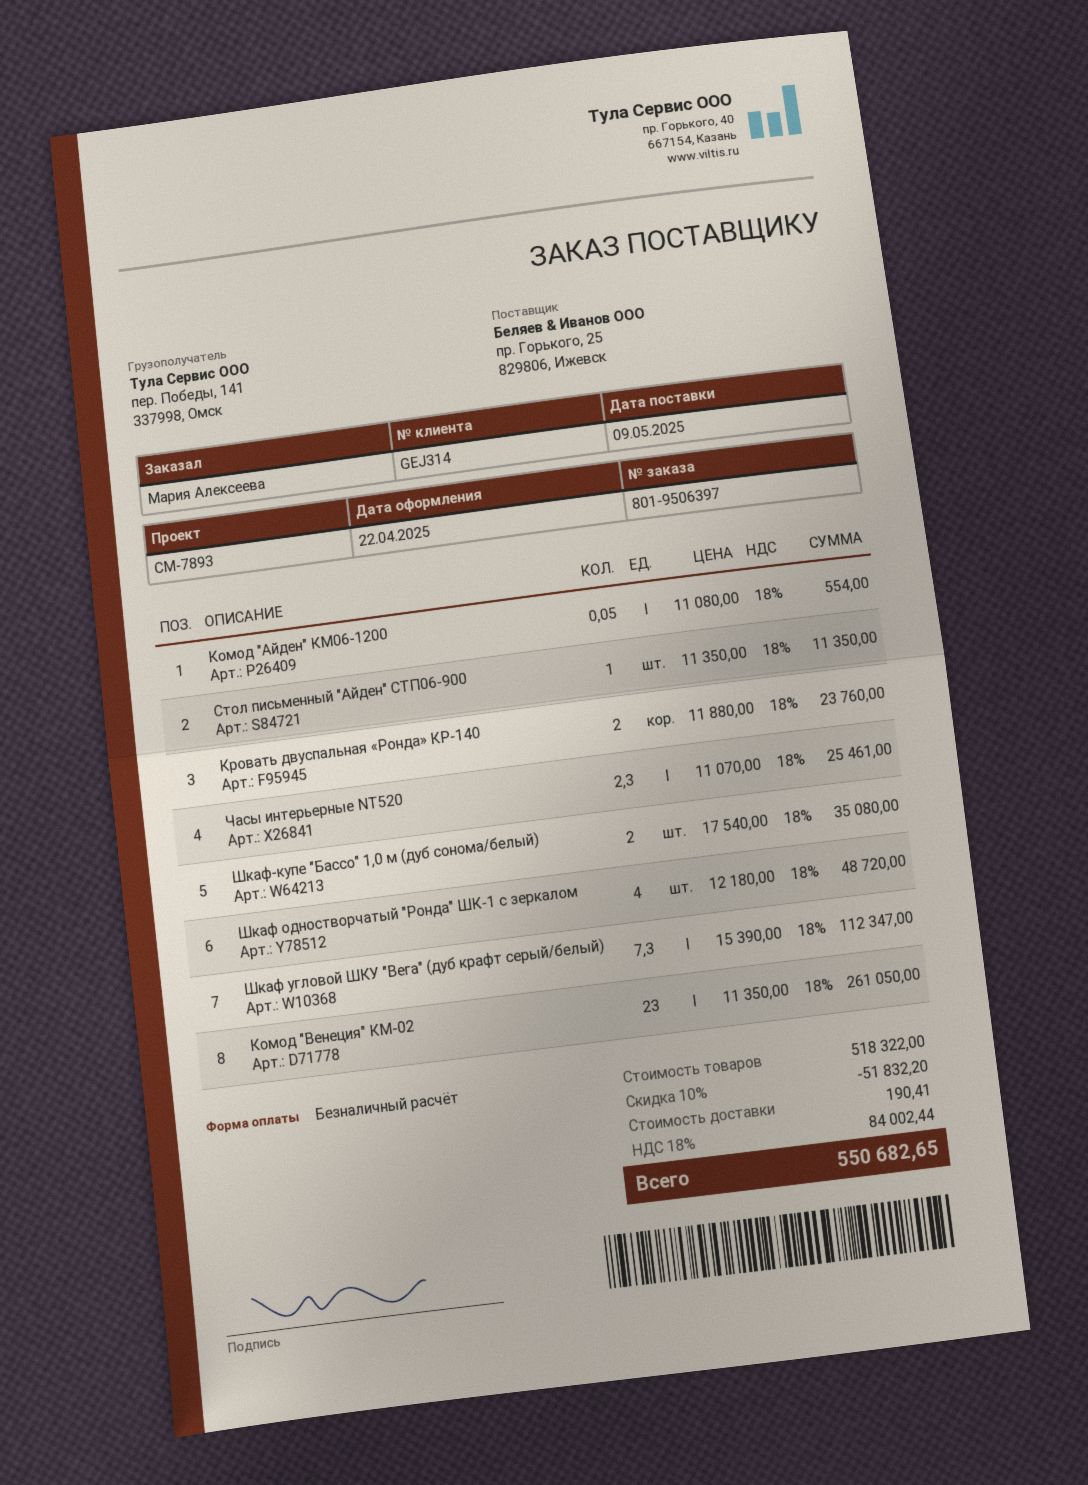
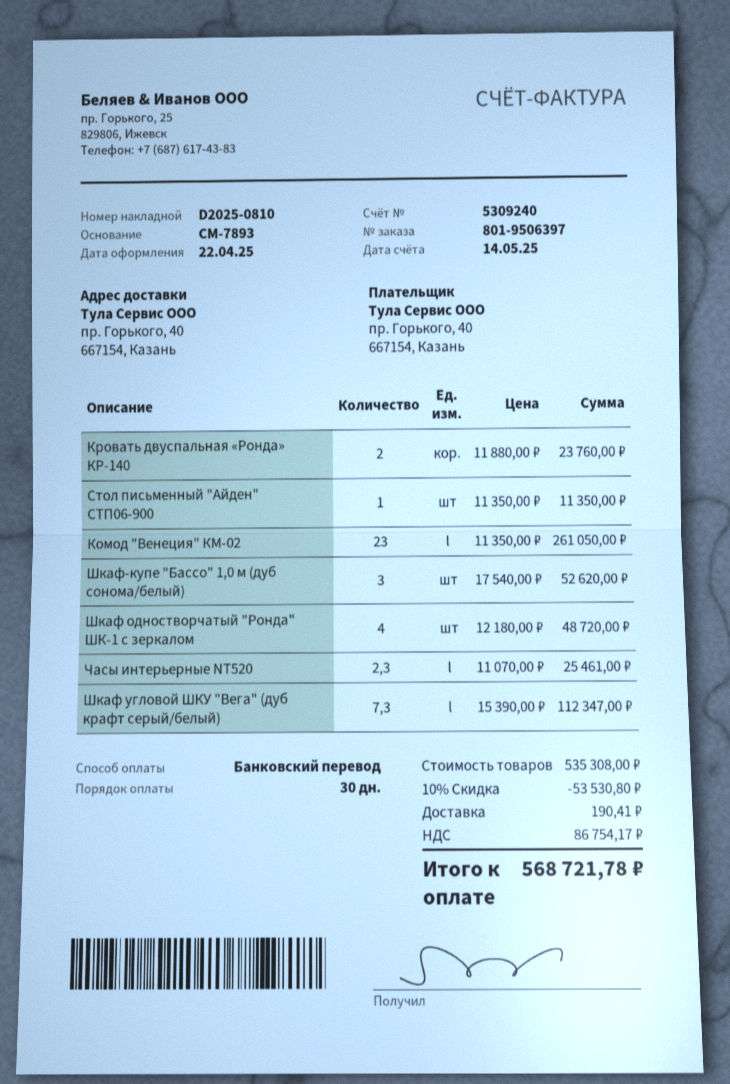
ship to: пер. Победы, 141, 337998, Омск -> пр. Горького, 40, 667154, Казань
Комод "Айден" КМ06-1200: 0.05 x 11080.00 = 554.00 -> none
Шкаф-купе "Бассо" 1,0 м (дуб сонома/белый): 2 x 17540.00 = 35080.00 -> 3 x 17540.00 = 52620.00
subtotal: 518322.00 -> 535308.00
discount: 10% = 51832.20 -> 10% = 53530.80
tax: 84002.44 -> 86754.17
total: 550682.65 -> 568721.78

